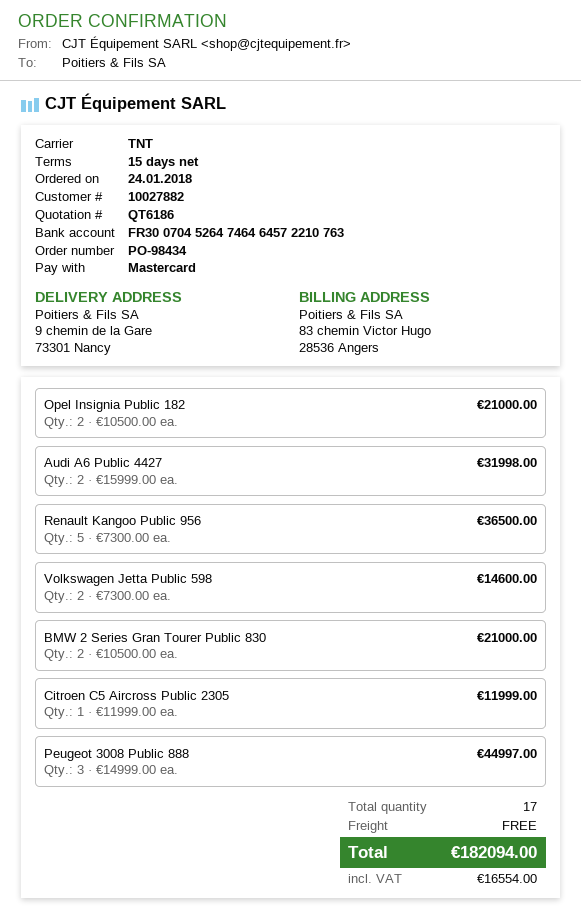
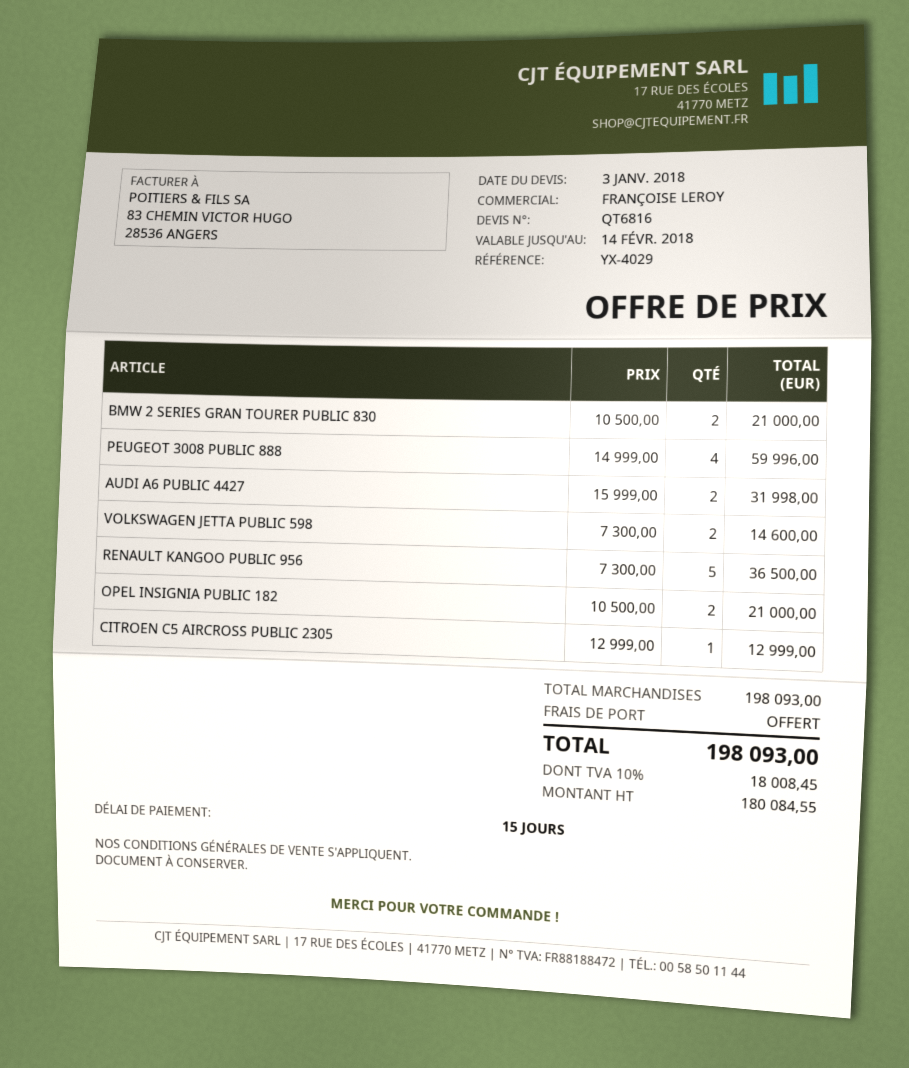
quote number: QT6186 -> QT6816
Citroen C5 Aircross Public 2305: 1 x 11999.00 = 11999.00 -> 1 x 12999.00 = 12999.00
Peugeot 3008 Public 888: 3 x 14999.00 = 44997.00 -> 4 x 14999.00 = 59996.00
tax: 16554.00 -> 18008.45
total: 182094.00 -> 198093.00

